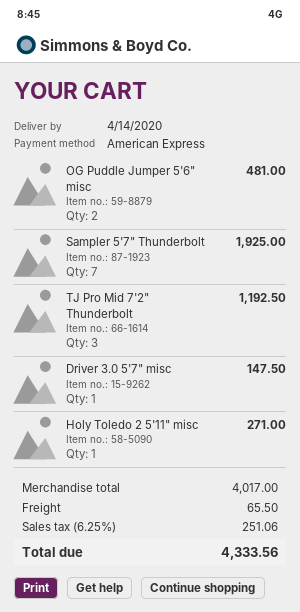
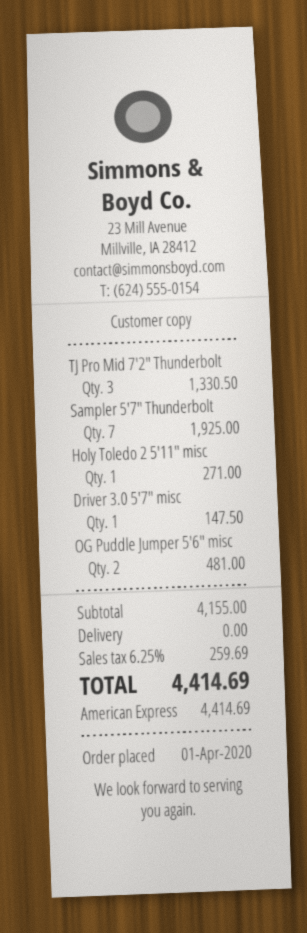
TJ Pro Mid 7'2" Thunderbolt: 3 for 1192.50 -> 3 for 1330.50
subtotal: 4017.00 -> 4155.00
shipping: 65.50 -> 0.00
tax: 6.25% = 251.06 -> 6.25% = 259.69
total: 4333.56 -> 4414.69

